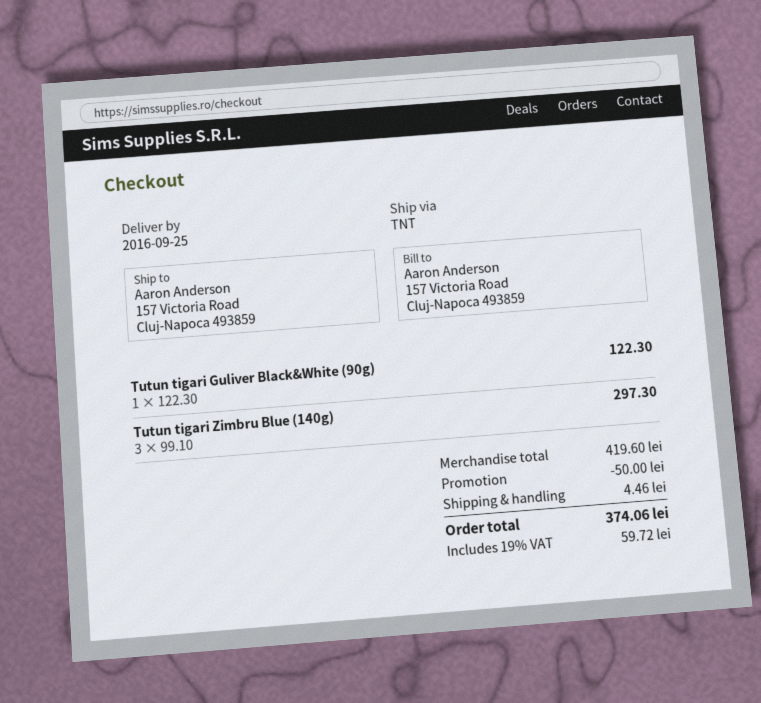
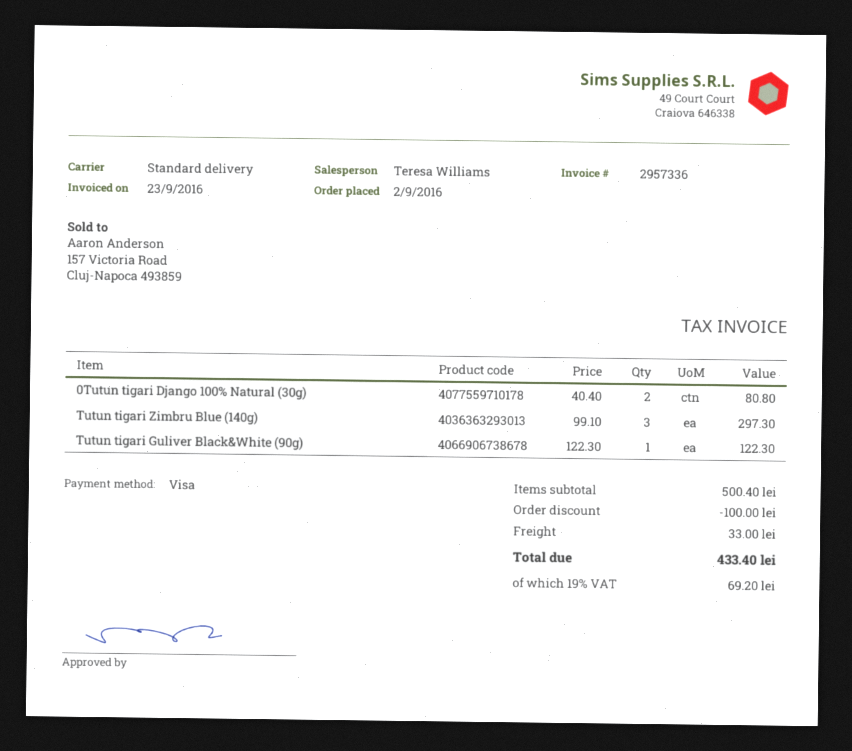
shipping method: TNT -> standard
0Tutun tigari Django 100% Natural (30g): none -> 2 x 40.40 = 80.80
subtotal: 419.60 -> 500.40
discount: 50.00 -> 100.00
shipping: 4.46 -> 33.00
tax: 19% = 59.72 -> 19% = 69.20
total: 374.06 -> 433.40

